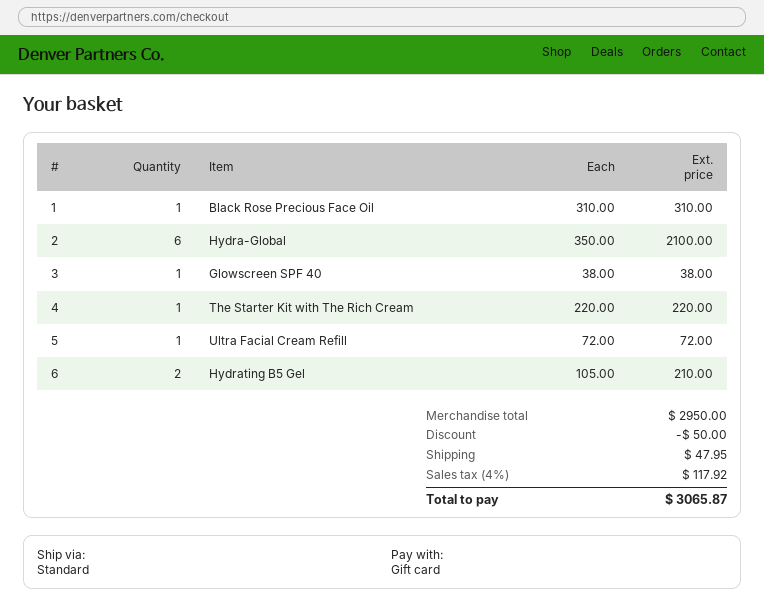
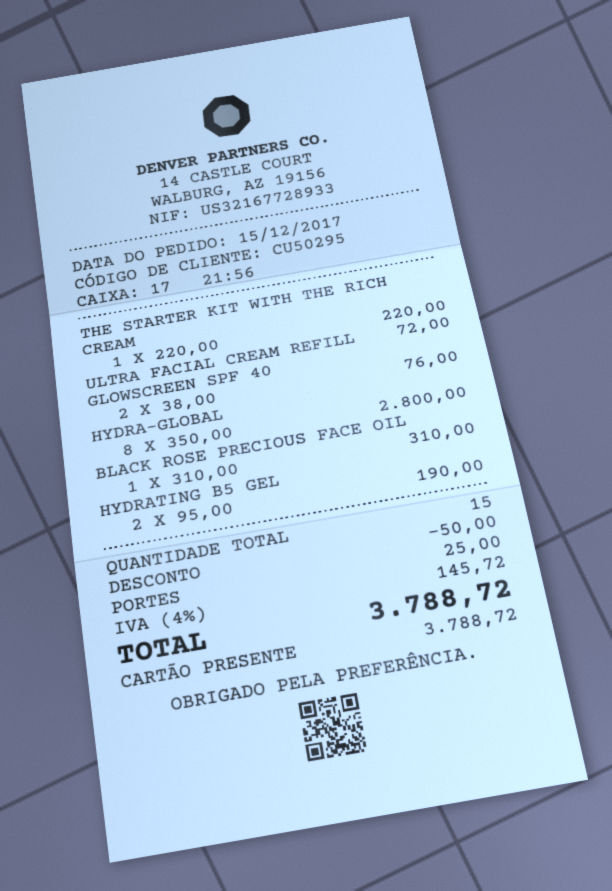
Hydra-Global: 6 x 350.00 = 2100.00 -> 8 x 350.00 = 2800.00
Glowscreen SPF 40: 1 x 38.00 = 38.00 -> 2 x 38.00 = 76.00
Hydrating B5 Gel: 2 x 105.00 = 210.00 -> 2 x 95.00 = 190.00
shipping: 47.95 -> 25.00
tax: 4% = 117.92 -> 4% = 145.72
total: 3065.87 -> 3788.72

